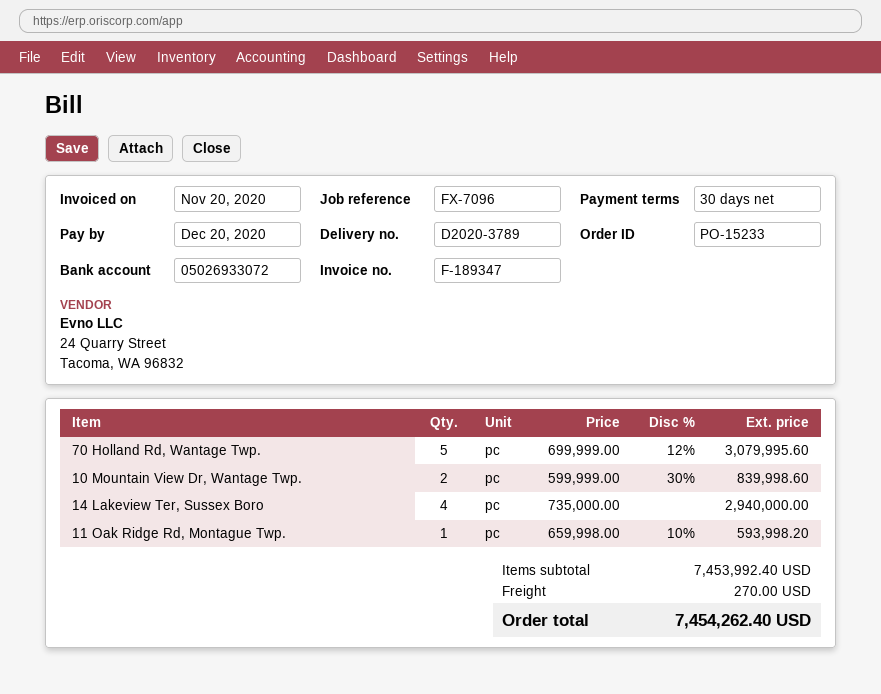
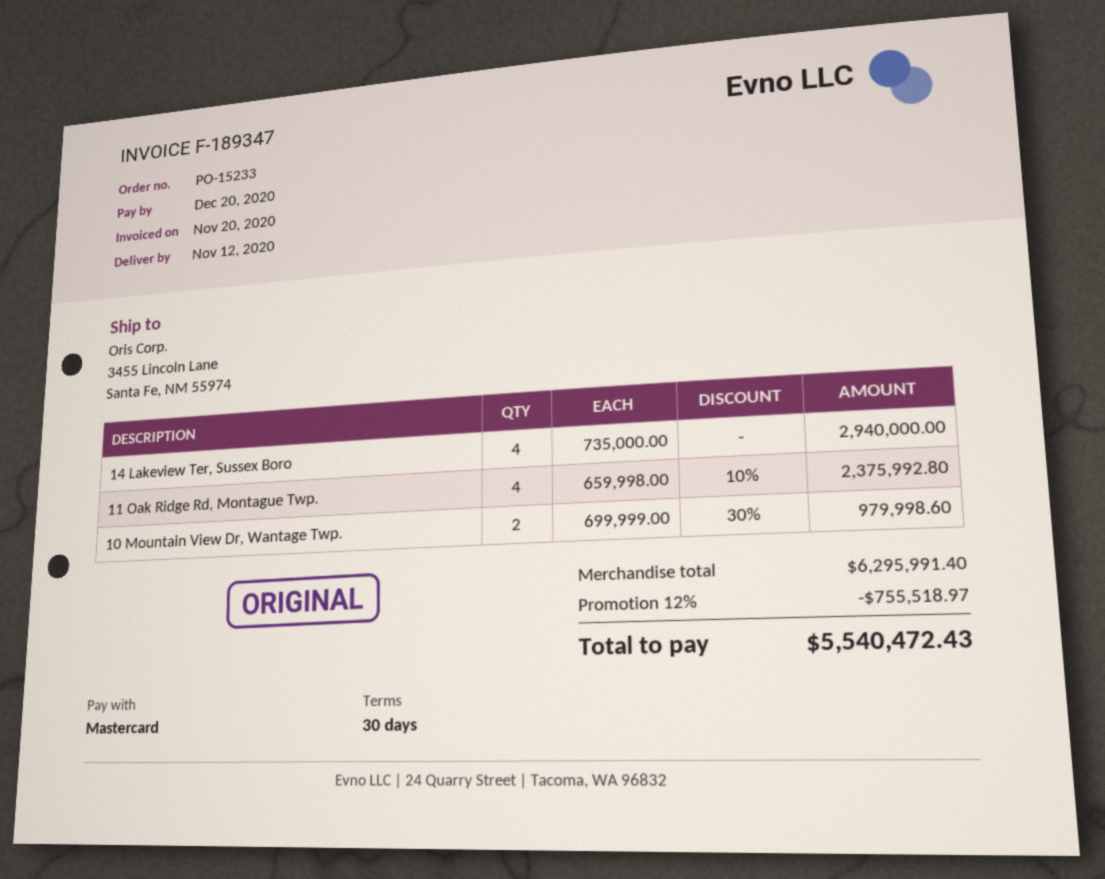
70 Holland Rd, Wantage Twp.: 5 x 699999.00 - 12% = 3079995.60 -> none
10 Mountain View Dr, Wantage Twp.: 2 x 599999.00 - 30% = 839998.60 -> 2 x 699999.00 - 30% = 979998.60
11 Oak Ridge Rd, Montague Twp.: 1 x 659998.00 - 10% = 593998.20 -> 4 x 659998.00 - 10% = 2375992.80
subtotal: 7453992.40 -> 6295991.40
discount: none -> 12% = 755518.97
shipping: 270.00 -> none
total: 7454262.40 -> 5540472.43

